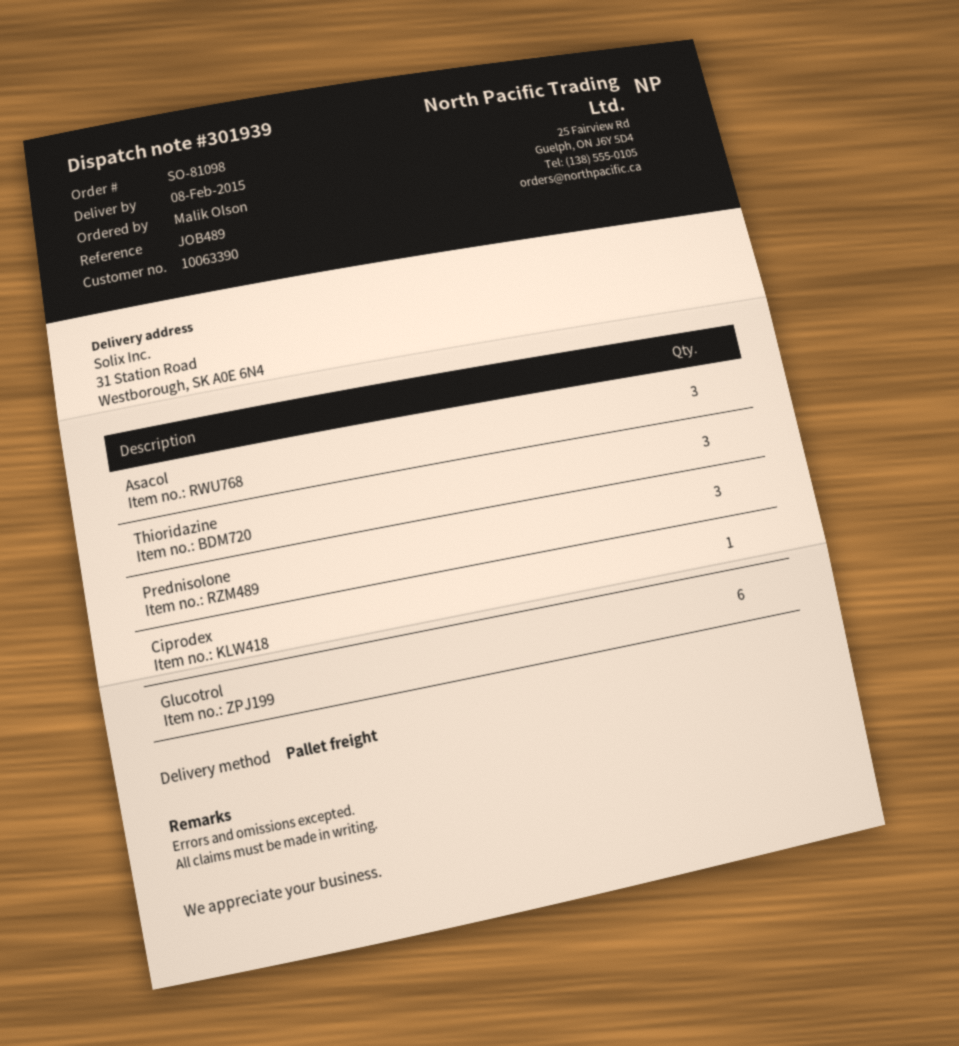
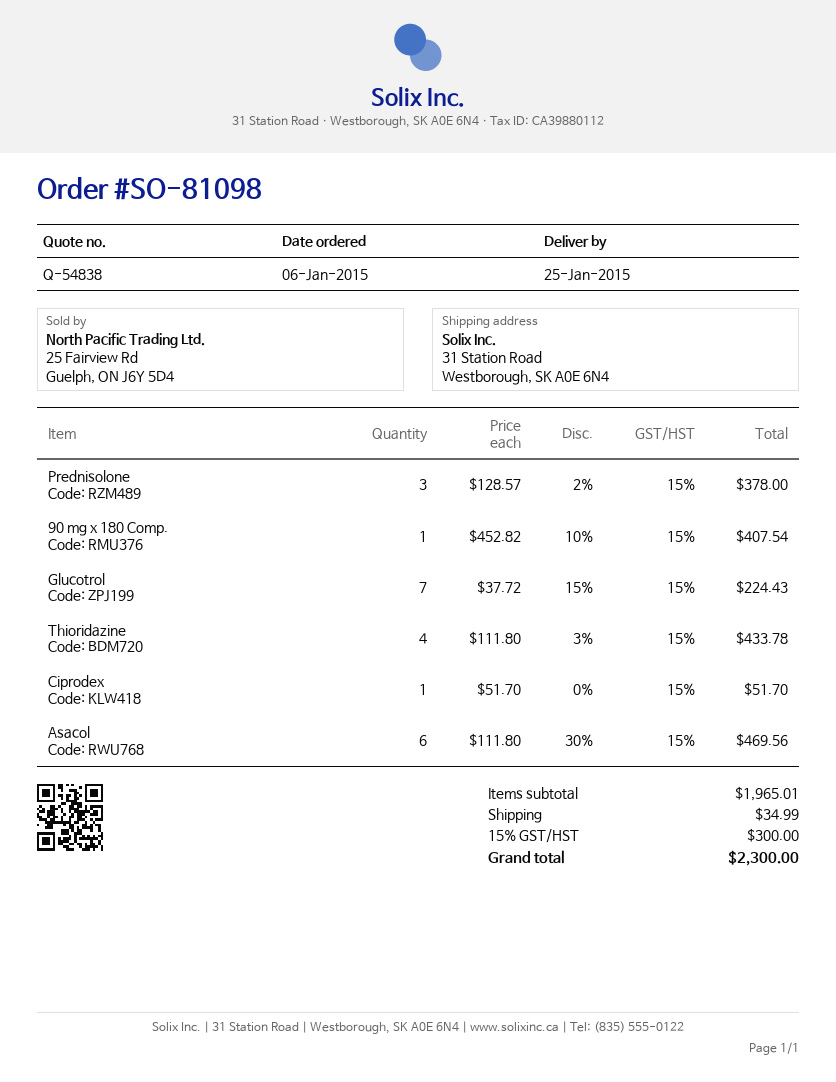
delivery date: 2015-02-08 -> 2015-01-25
Asacol: 3 -> 6
Thioridazine: 3 -> 4
Glucotrol: 6 -> 7
90 mg x 180 Comp.: none -> 1

